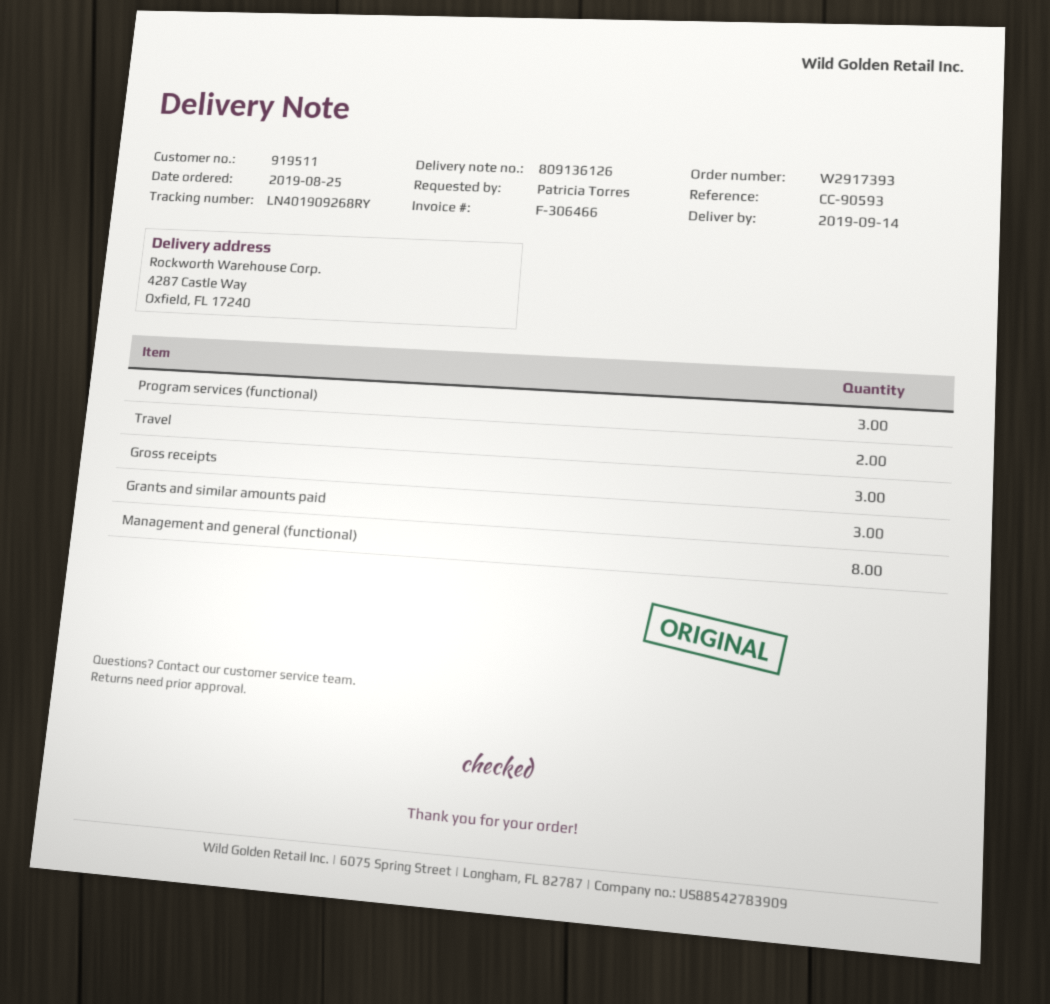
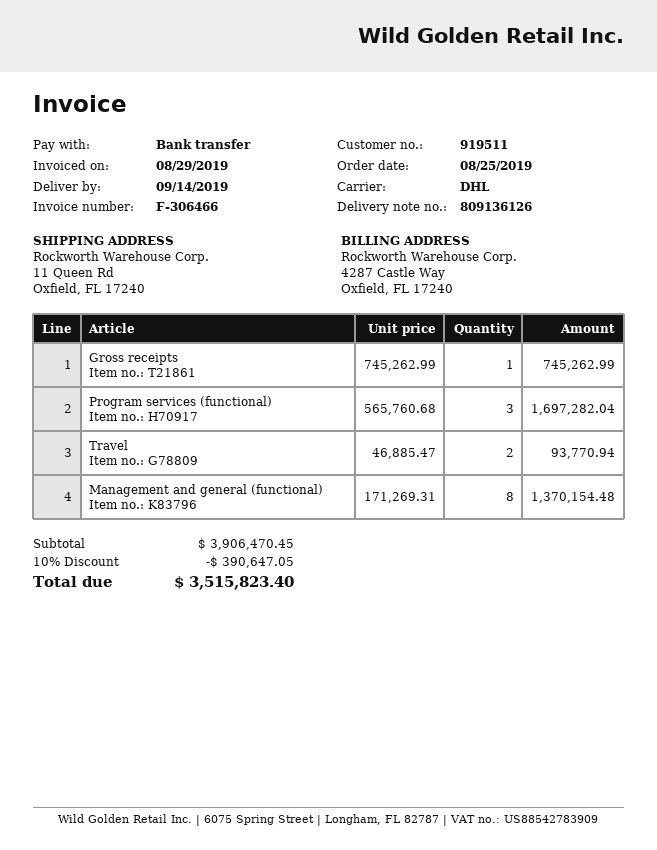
ship to: 4287 Castle Way, Oxfield, FL 17240 -> 11 Queen Rd, Oxfield, FL 17240
Gross receipts: 3 -> 1
Grants and similar amounts paid: 3 -> none

